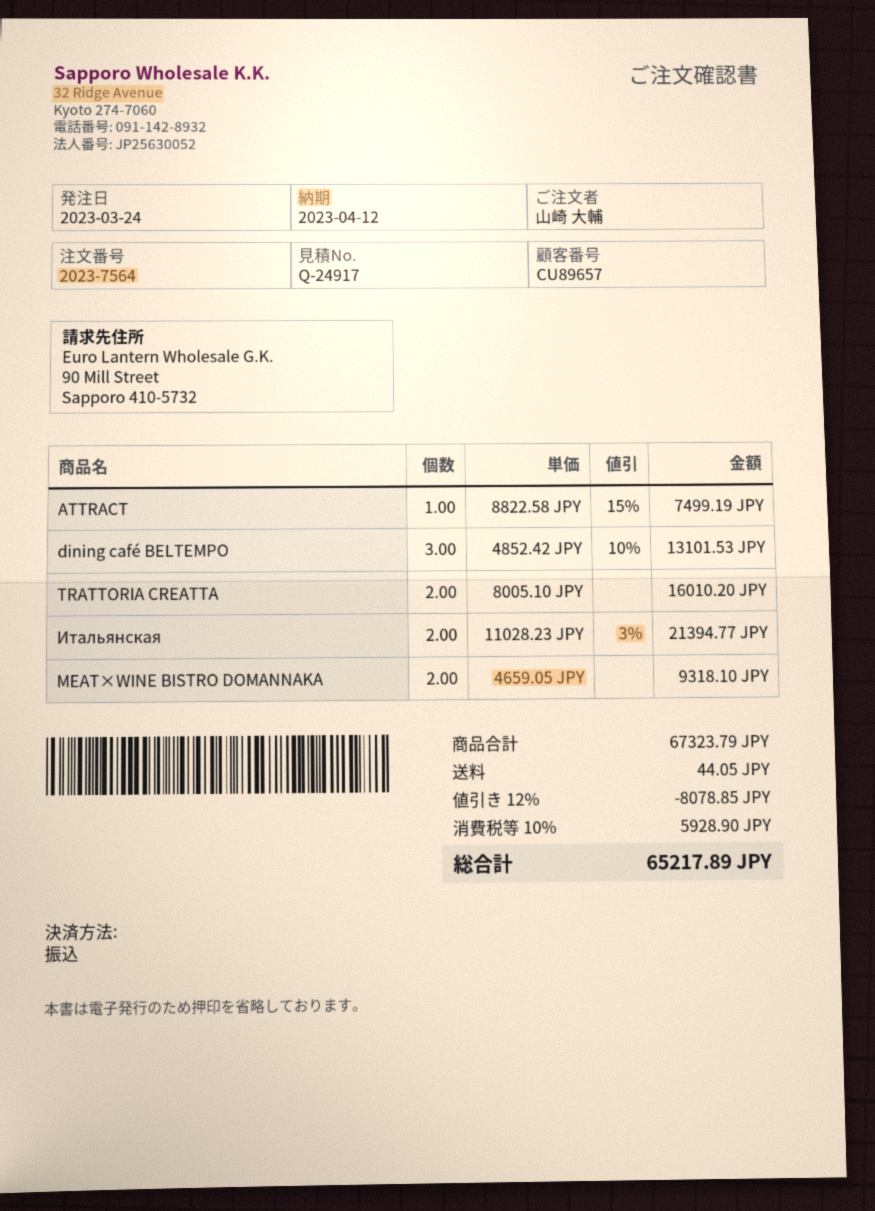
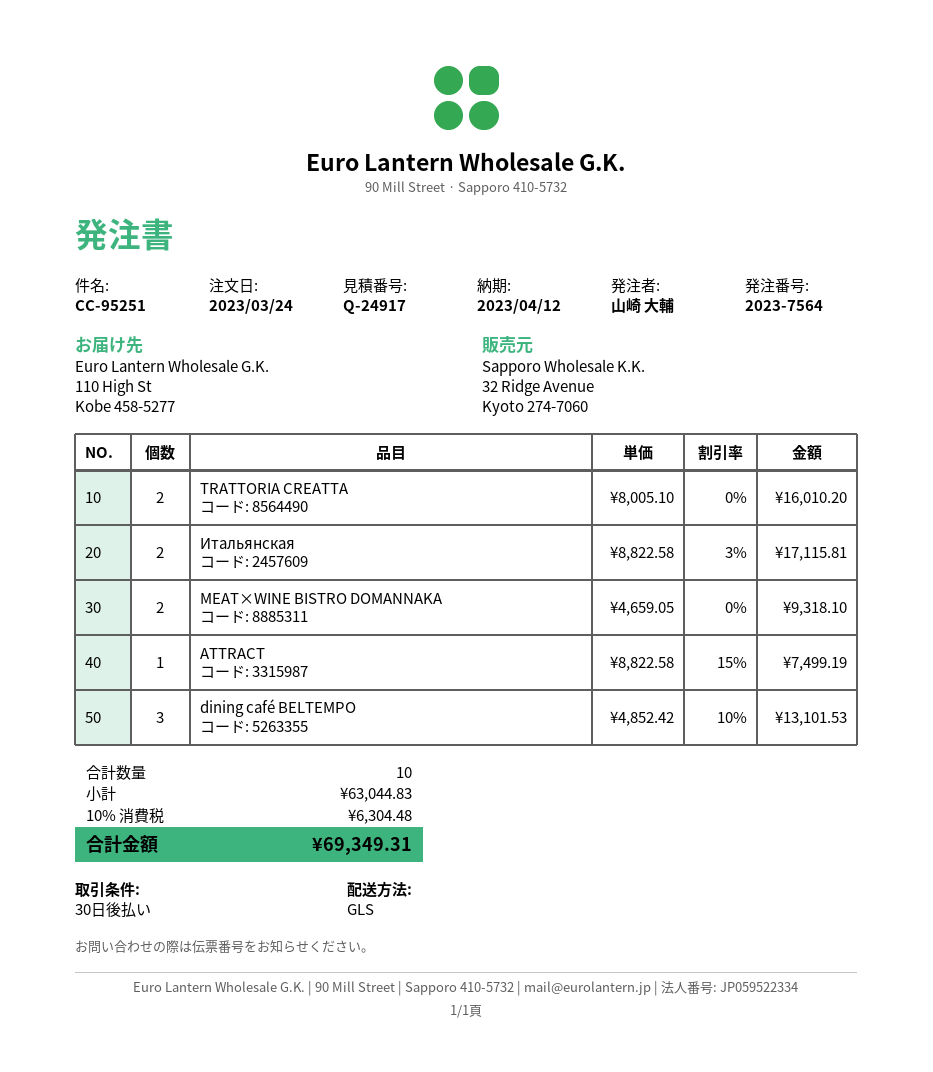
Итальянская: 2 x 11028.23 - 3% = 21394.77 -> 2 x 8822.58 - 3% = 17115.81
subtotal: 67323.79 -> 63044.83
discount: 12% = 8078.85 -> none
shipping: 44.05 -> none
tax: 10% = 5928.90 -> 10% = 6304.48
total: 65217.89 -> 69349.31

